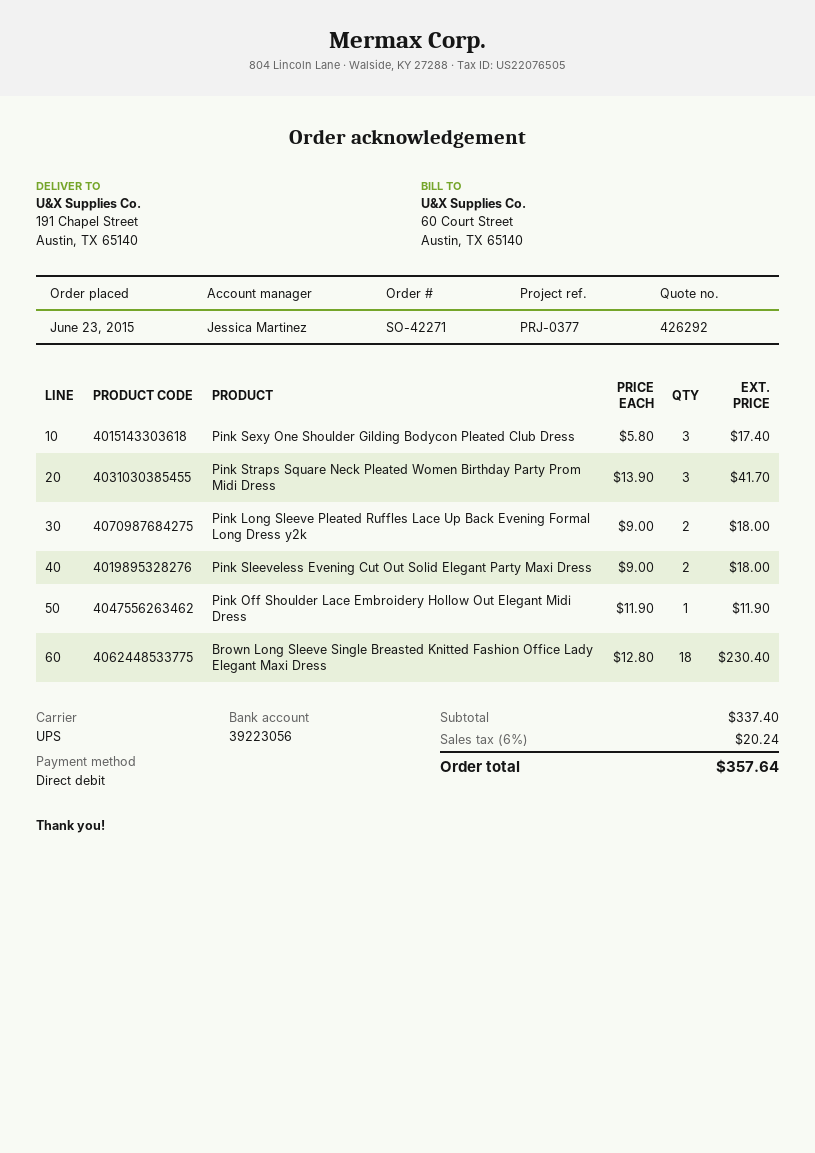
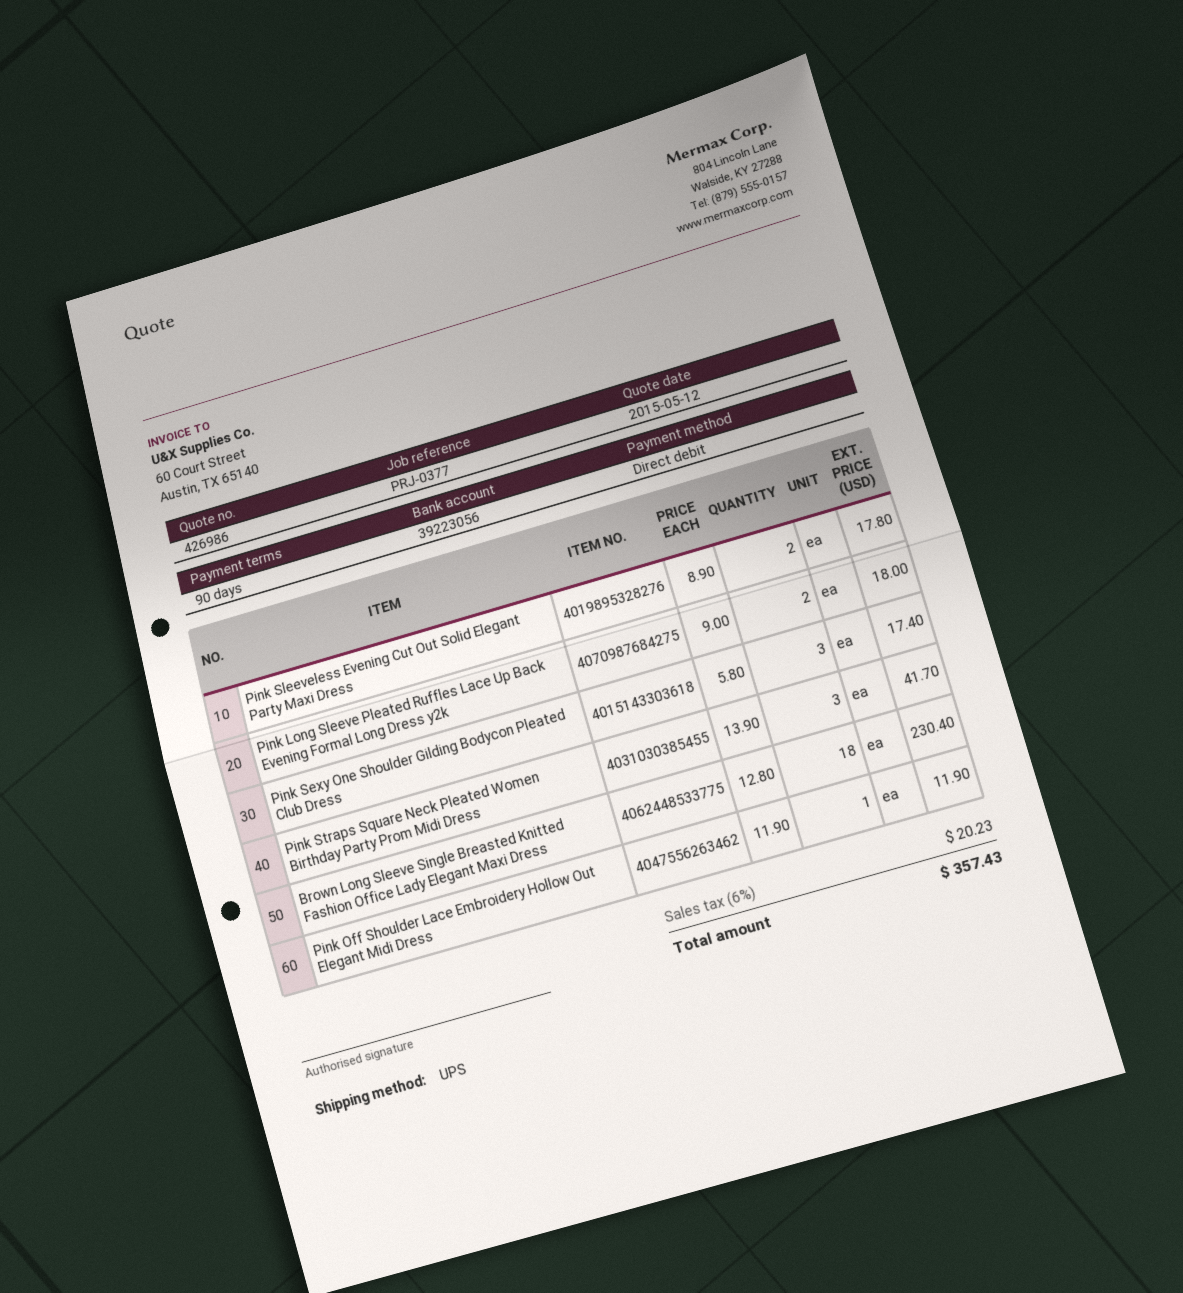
quote number: 426292 -> 426986
Pink Sleeveless Evening Cut Out Solid Elegant Party Maxi Dress: 2 x 9.00 = 18.00 -> 2 x 8.90 = 17.80
tax: 6% = 20.24 -> 6% = 20.23
total: 357.64 -> 357.43

